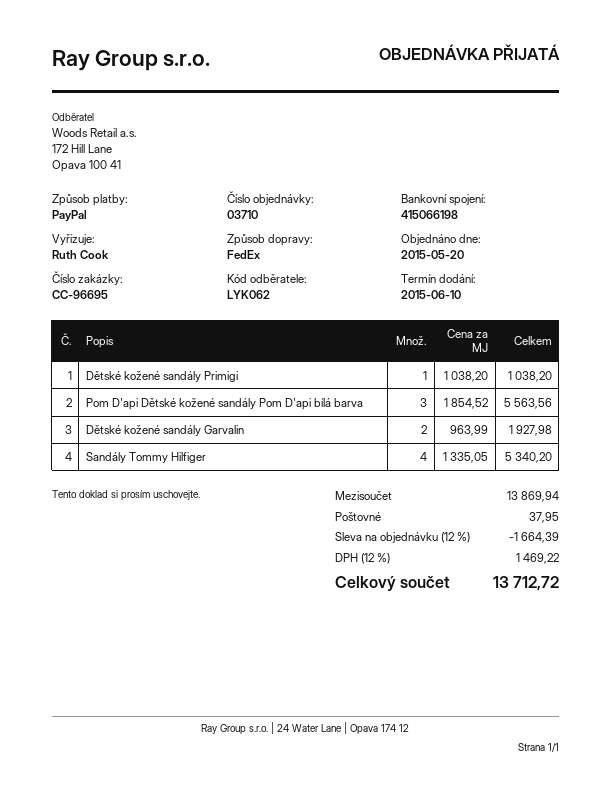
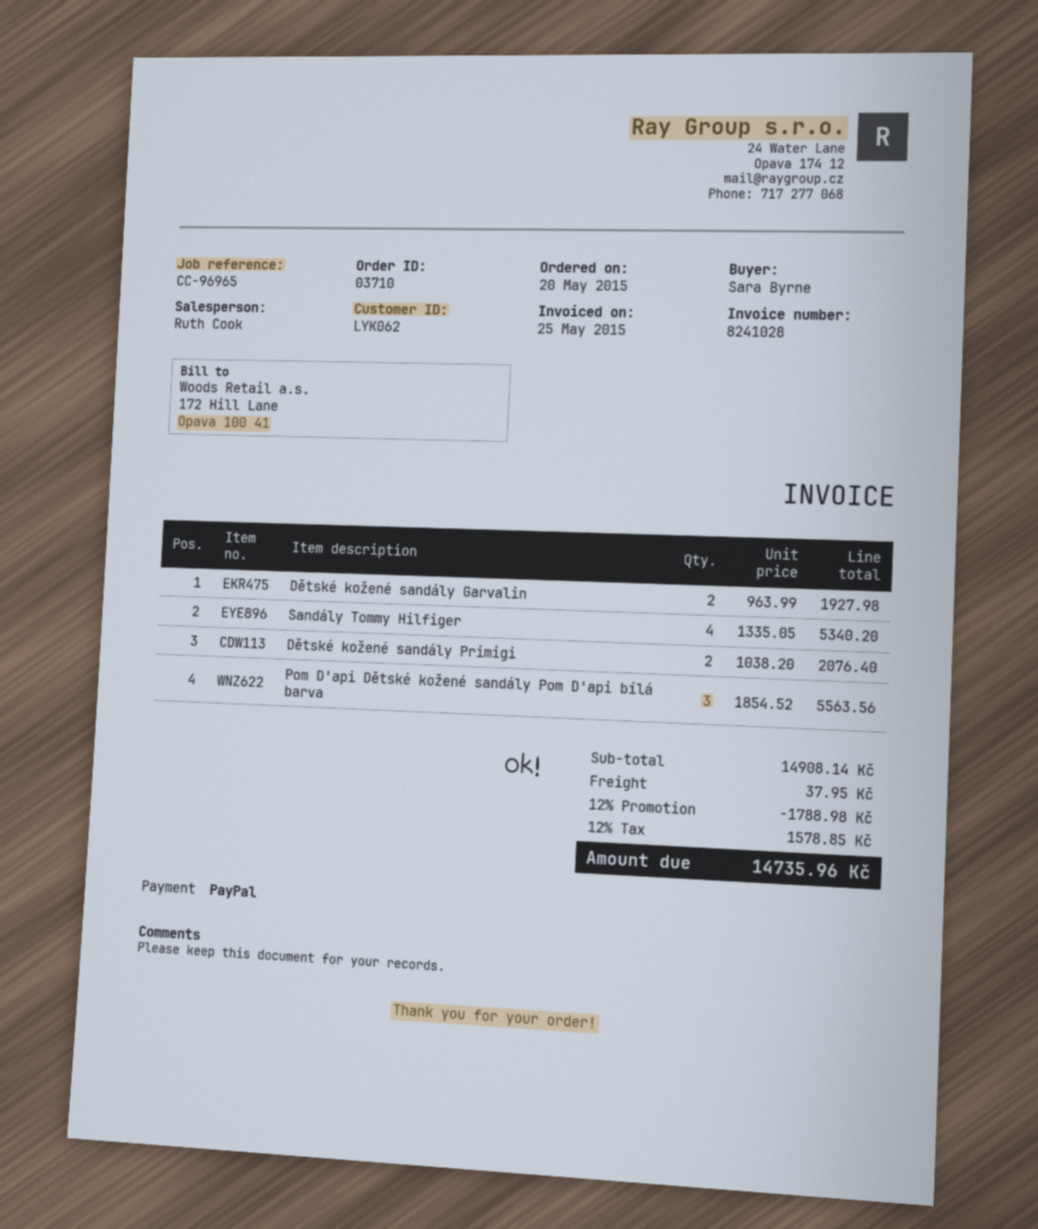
reference: CC-96695 -> CC-96965
Dětské kožené sandály Primigi: 1 x 1038.20 = 1038.20 -> 2 x 1038.20 = 2076.40
subtotal: 13869.94 -> 14908.14
discount: 12% = 1664.39 -> 12% = 1788.98
tax: 12% = 1469.22 -> 12% = 1578.85
total: 13712.72 -> 14735.96

